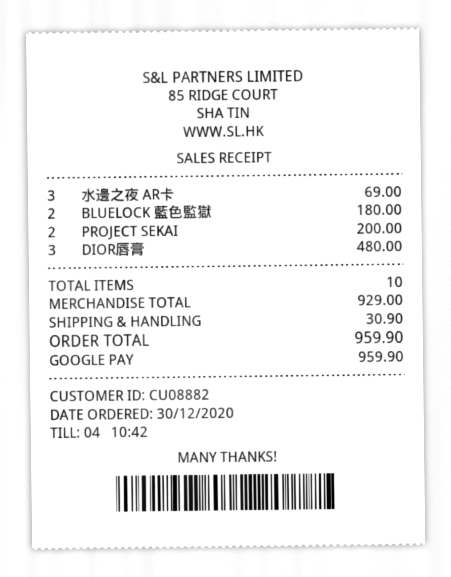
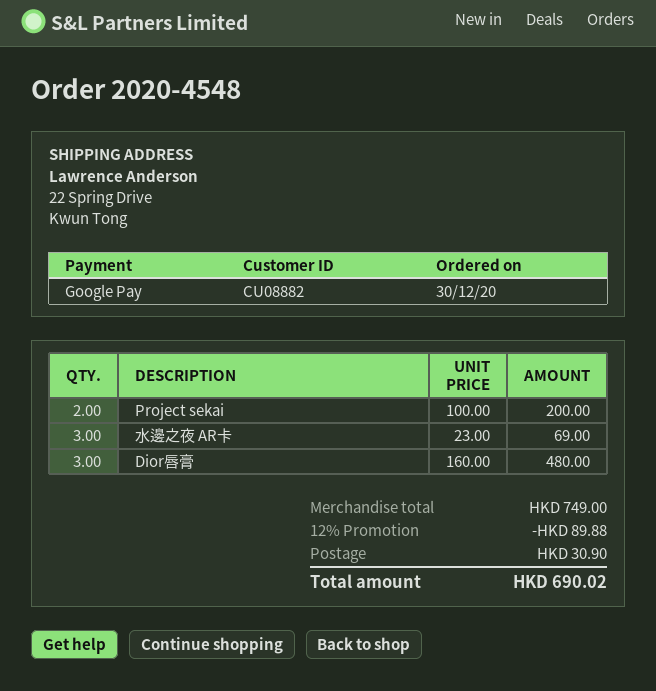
BLUELOCK 藍色監獄: 2 for 180.00 -> none
subtotal: 929.00 -> 749.00
discount: none -> 12% = 89.88
total: 959.90 -> 690.02

